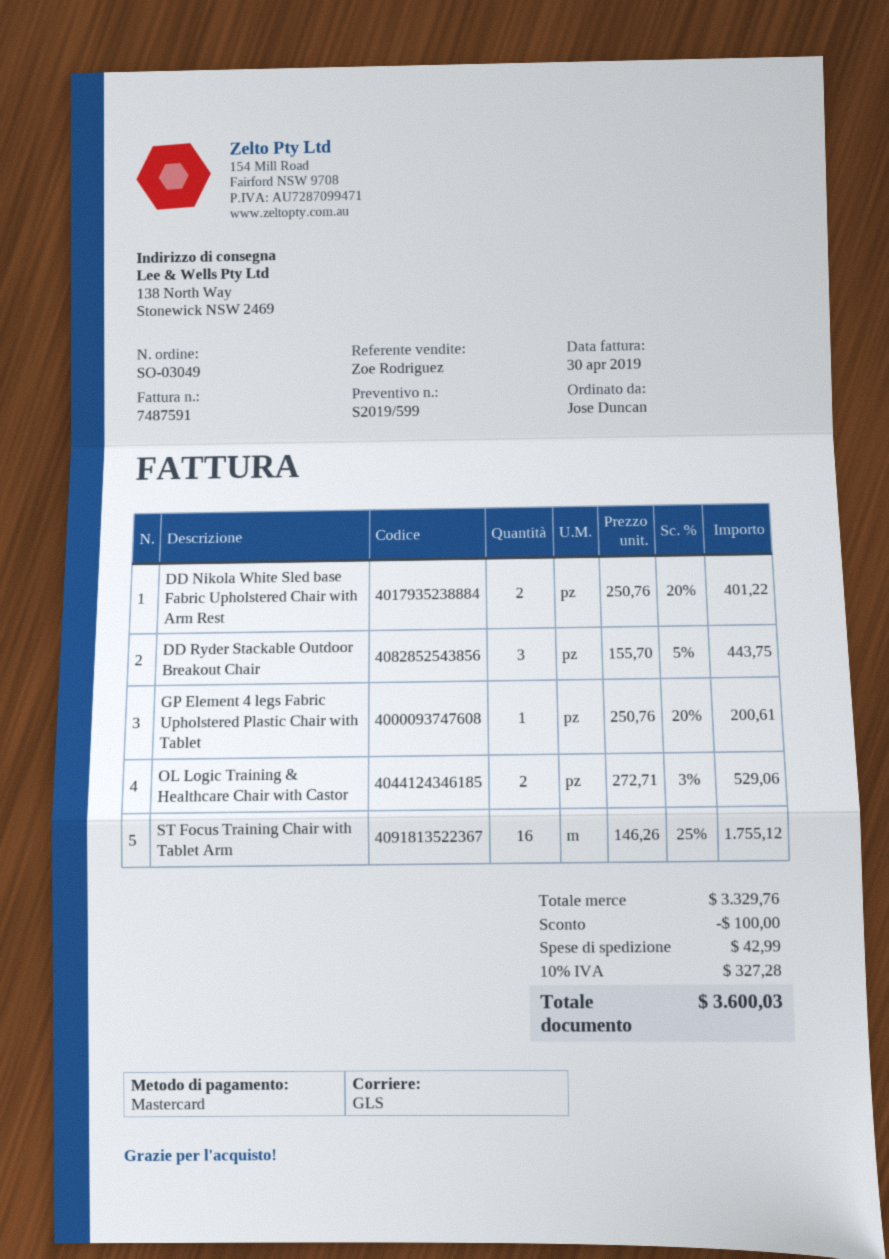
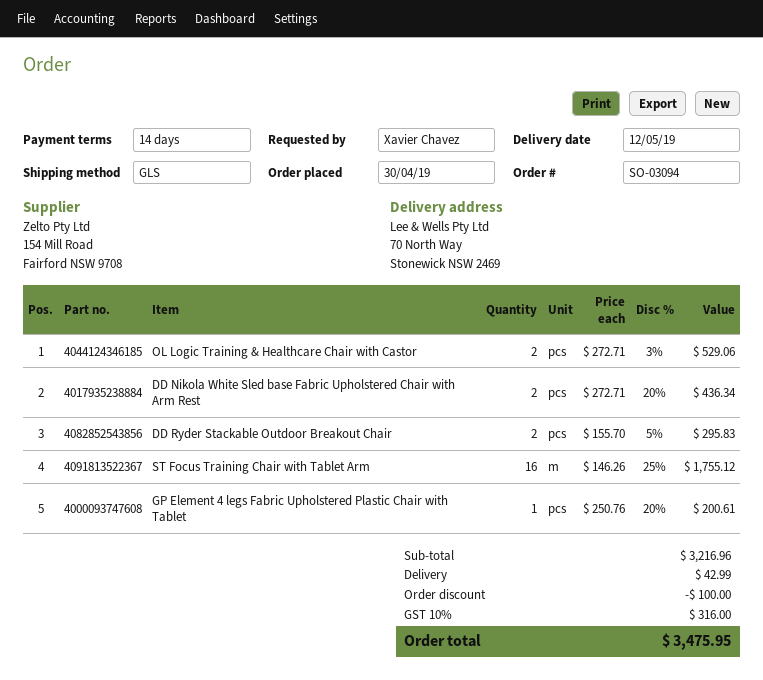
order number: SO-03049 -> SO-03094
ordered by: Jose Duncan -> Xavier Chavez
ship to: 138 North Way, Stonewick NSW 2469 -> 70 North Way, Stonewick NSW 2469
DD Nikola White Sled base Fabric Upholstered Chair with Arm Rest: 2 x 250.76 - 20% = 401.22 -> 2 x 272.71 - 20% = 436.34
DD Ryder Stackable Outdoor Breakout Chair: 3 x 155.70 - 5% = 443.75 -> 2 x 155.70 - 5% = 295.83
subtotal: 3329.76 -> 3216.96
tax: 10% = 327.28 -> 10% = 316.00
total: 3600.03 -> 3475.95

